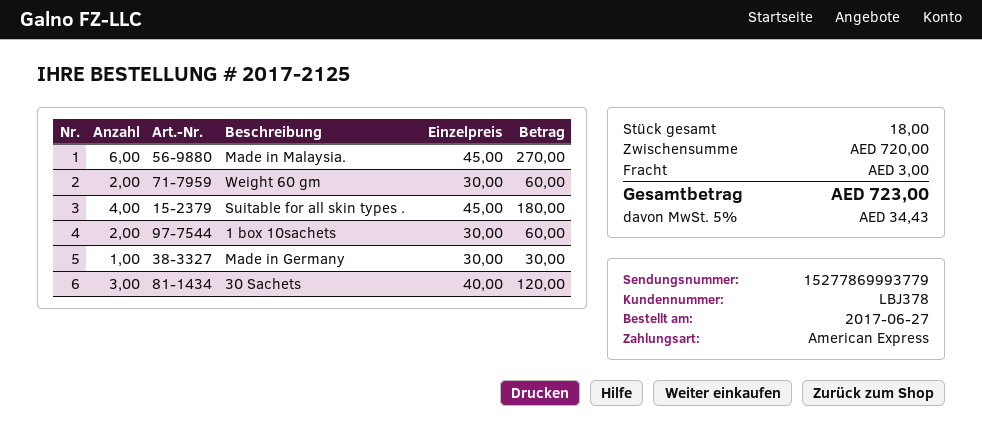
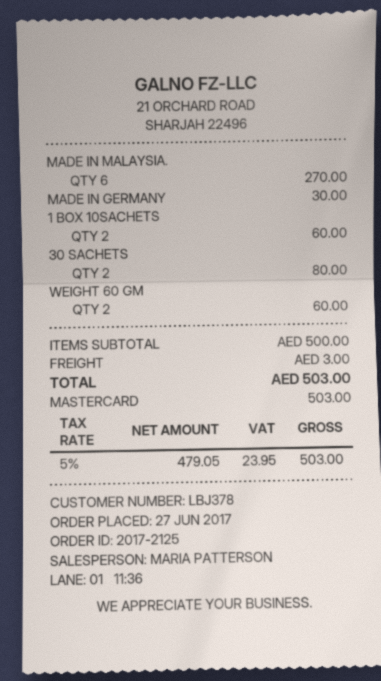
payment method: American Express -> Mastercard
Suitable for all skin types .: 4 for 180.00 -> none
30 Sachets: 3 for 120.00 -> 2 for 80.00
subtotal: 720.00 -> 500.00
tax: 5% = 34.43 -> 5% = 23.95
total: 723.00 -> 503.00

